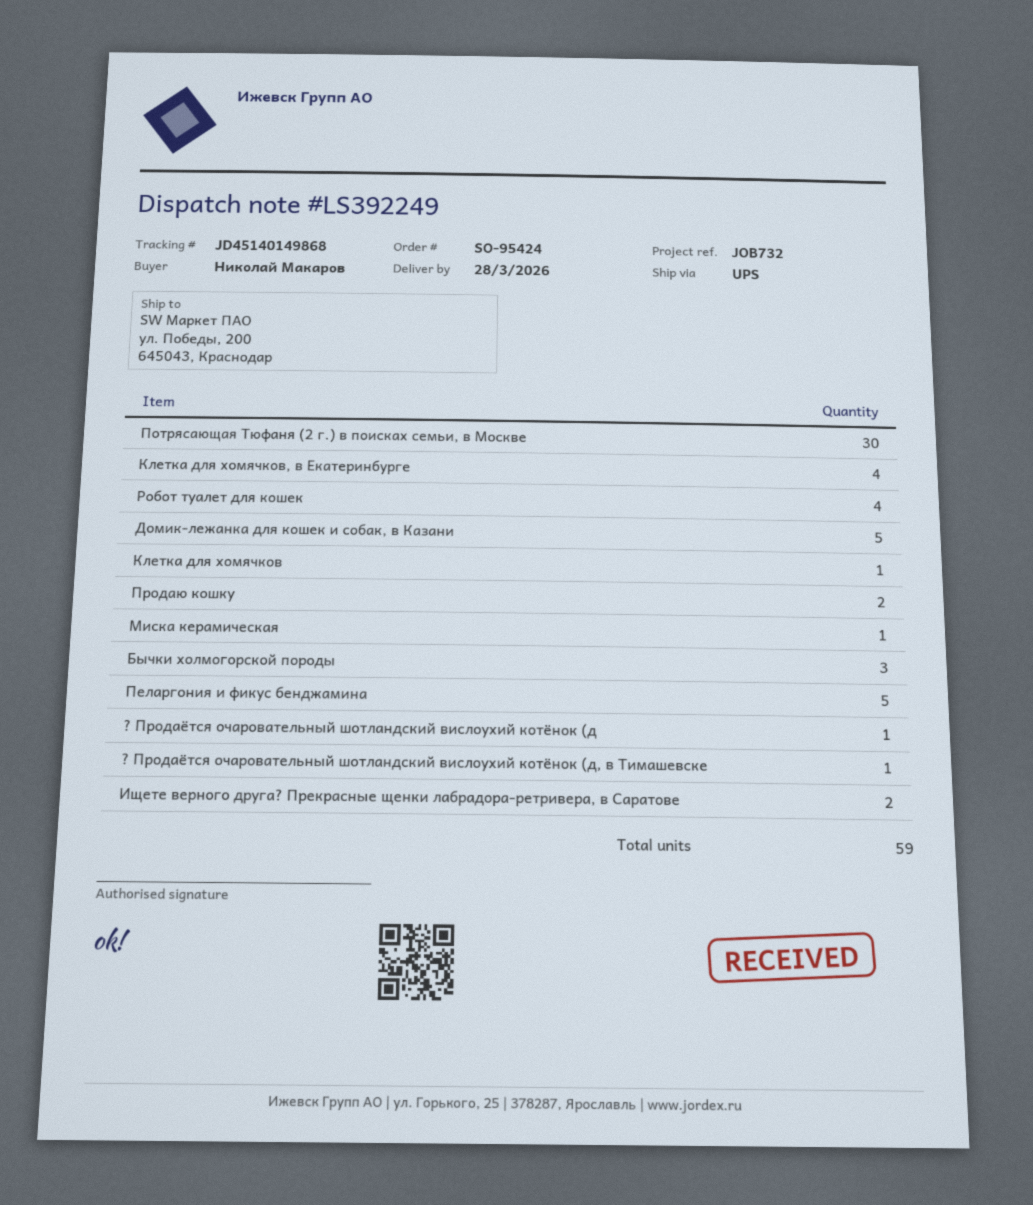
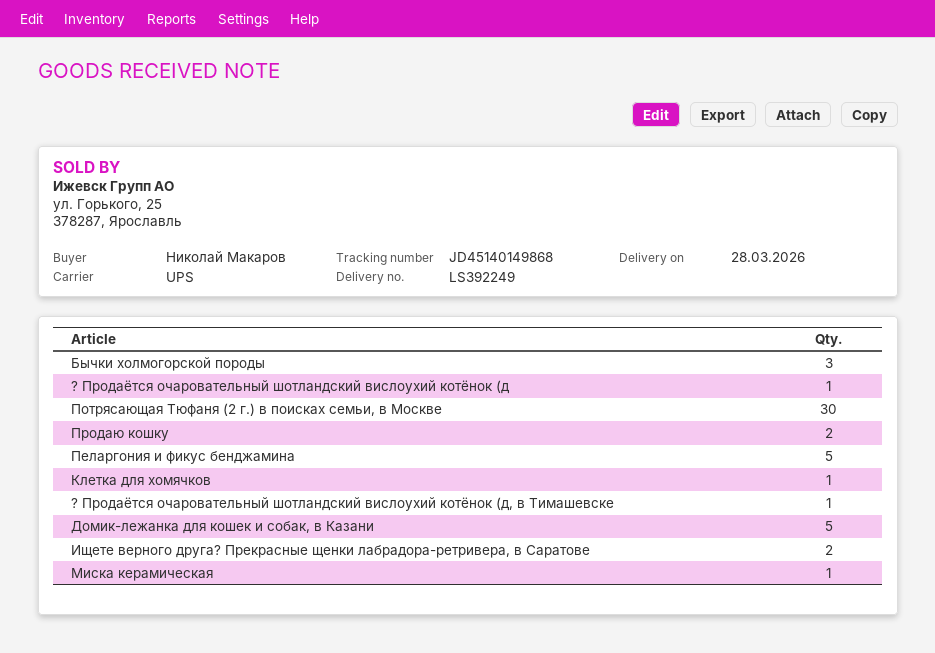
Клетка для хомячков, в Екатеринбурге: 4 -> none
Робот туалет для кошек: 4 -> none

